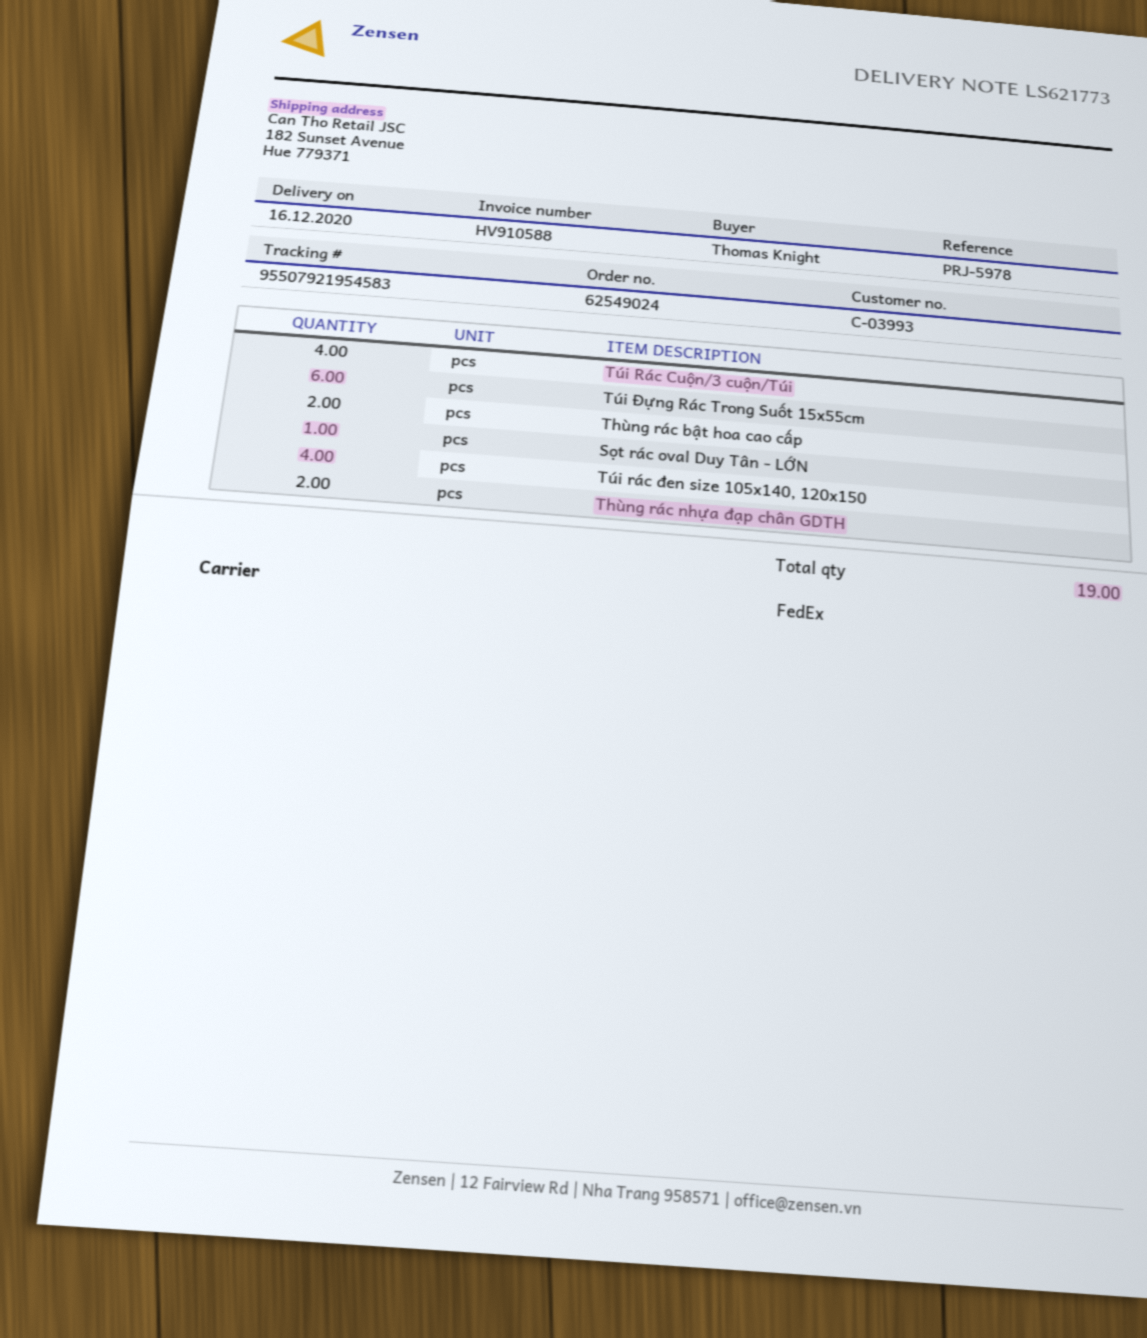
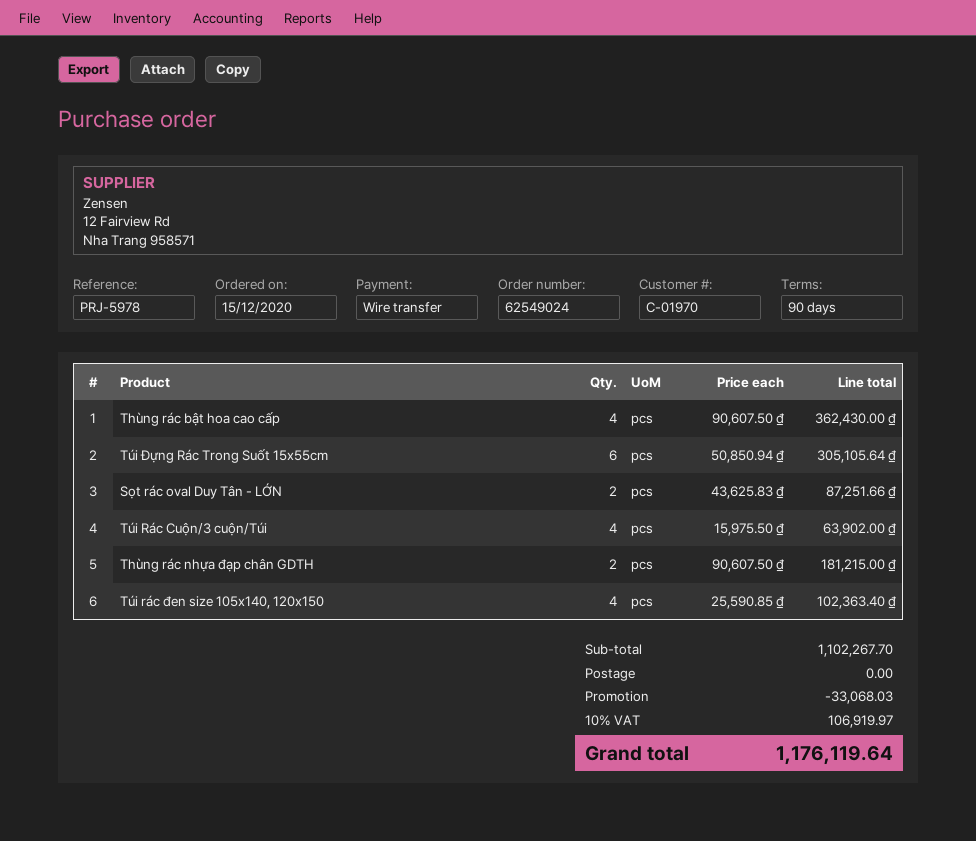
customer number: C-03993 -> C-01970
Thùng rác bật hoa cao cấp: 2 -> 4
Sọt rác oval Duy Tân - LỚN: 1 -> 2

